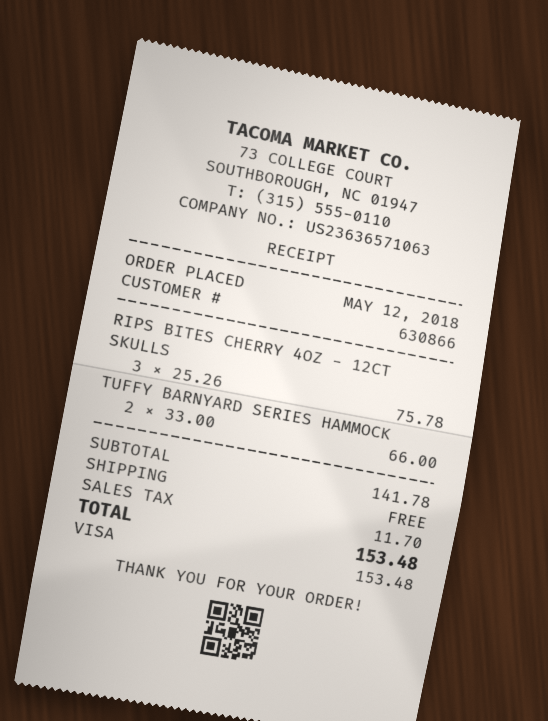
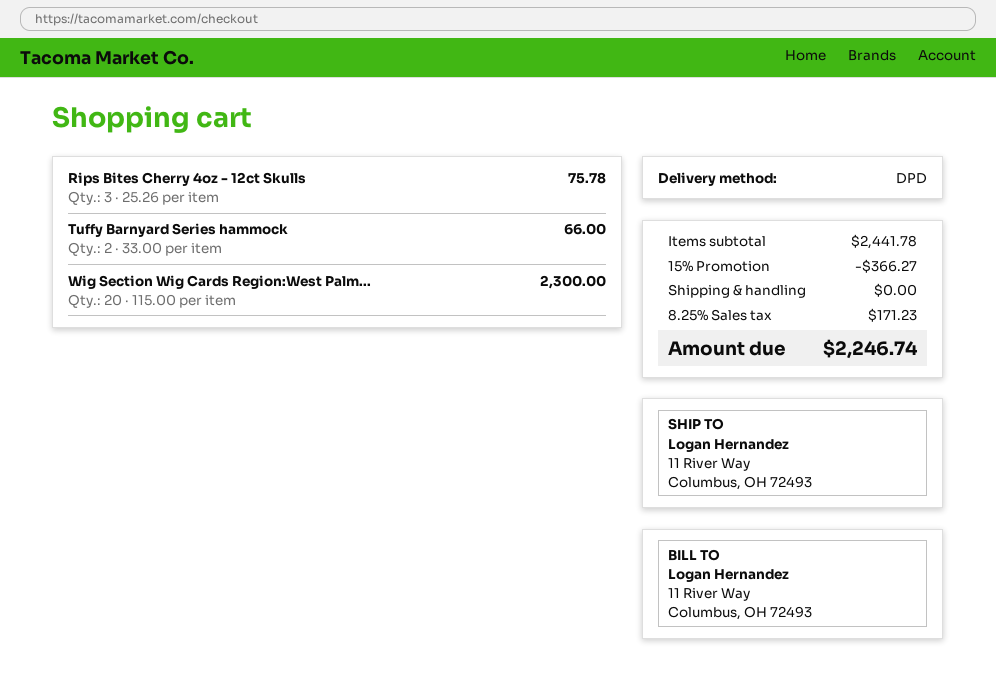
Wig Section Wig Cards Region:West Palm...: none -> 20 x 115.00 = 2300.00
subtotal: 141.78 -> 2441.78
discount: none -> 15% = 366.27
tax: 11.70 -> 171.23
total: 153.48 -> 2246.74

